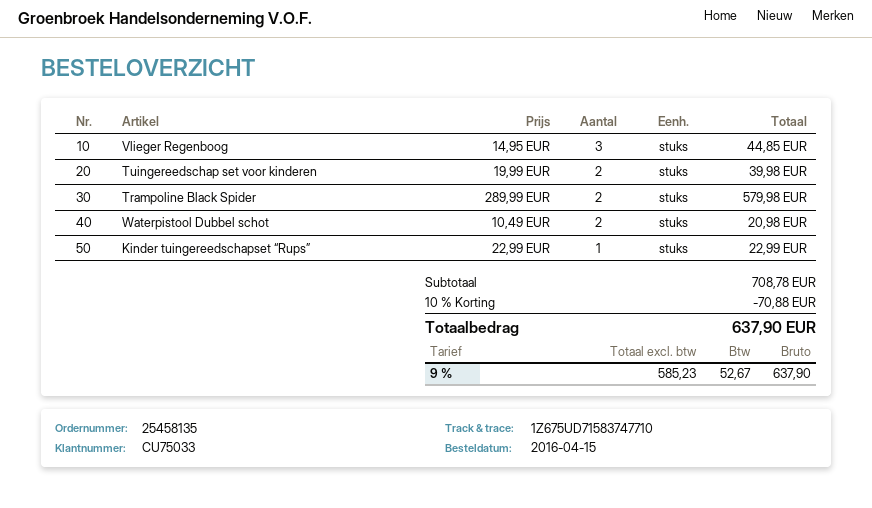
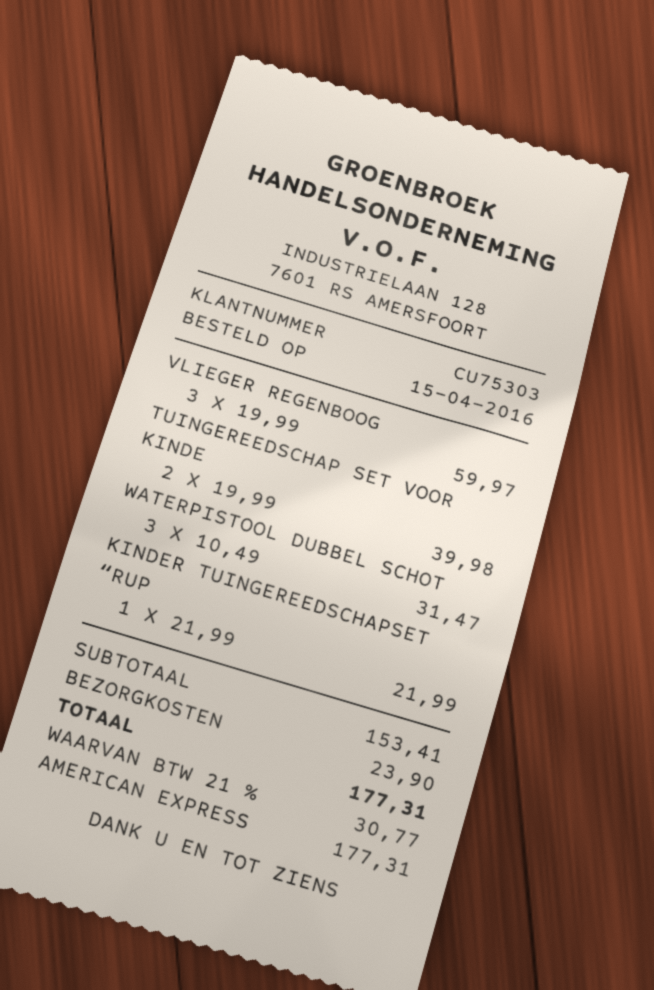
customer number: CU75033 -> CU75303
Vlieger Regenboog: 3 x 14.95 = 44.85 -> 3 x 19.99 = 59.97
Trampoline Black Spider: 2 x 289.99 = 579.98 -> none
Waterpistool Dubbel schot: 2 x 10.49 = 20.98 -> 3 x 10.49 = 31.47
Kinder tuingereedschapset “Rups”: 1 x 22.99 = 22.99 -> 1 x 21.99 = 21.99
subtotal: 708.78 -> 153.41
discount: 10% = 70.88 -> none
shipping: none -> 23.90
tax: 9% = 52.67 -> 21% = 30.77
total: 637.90 -> 177.31

